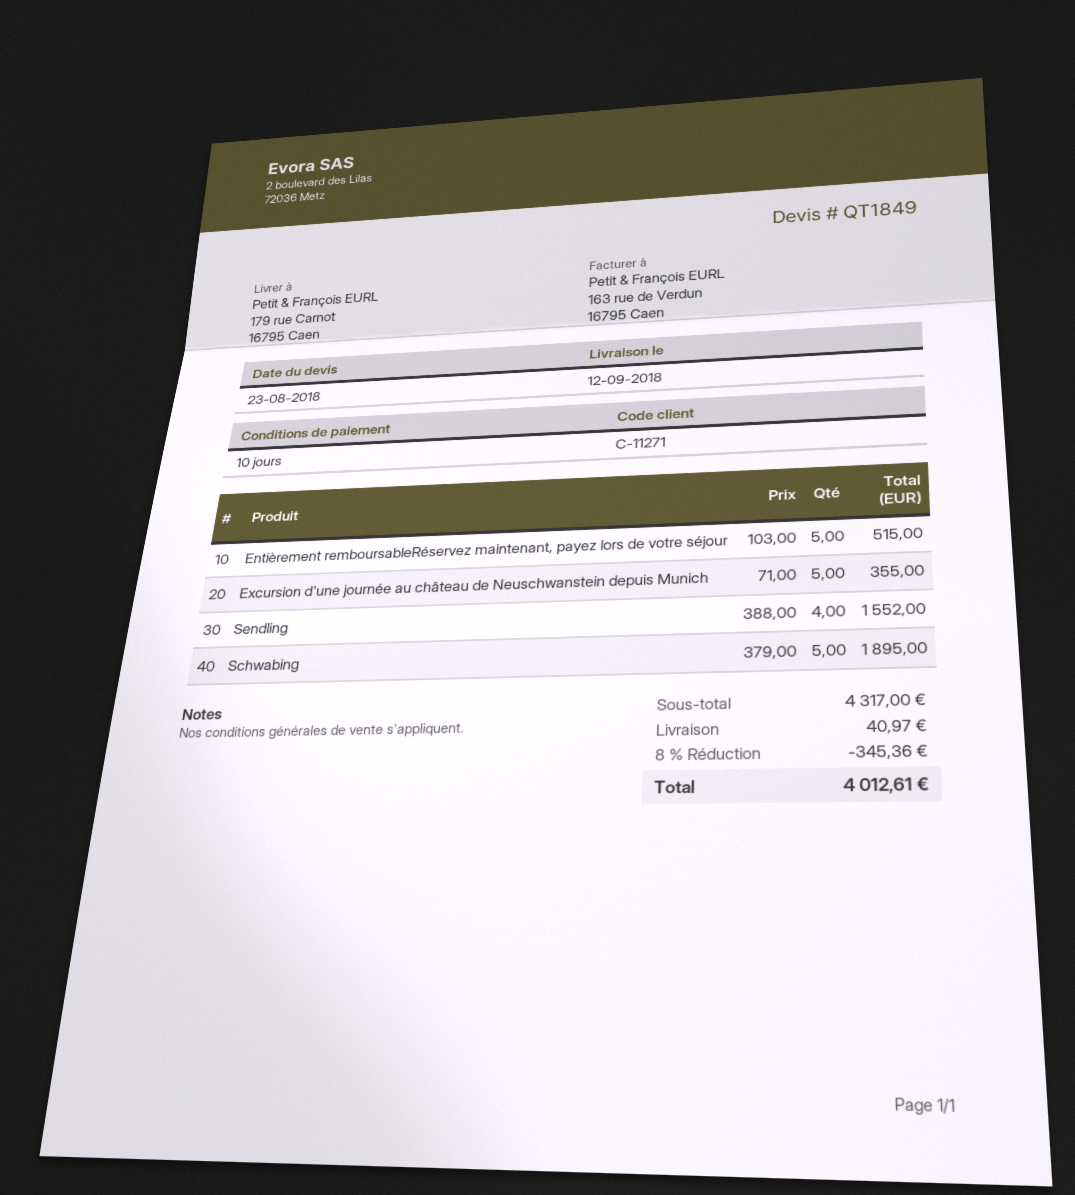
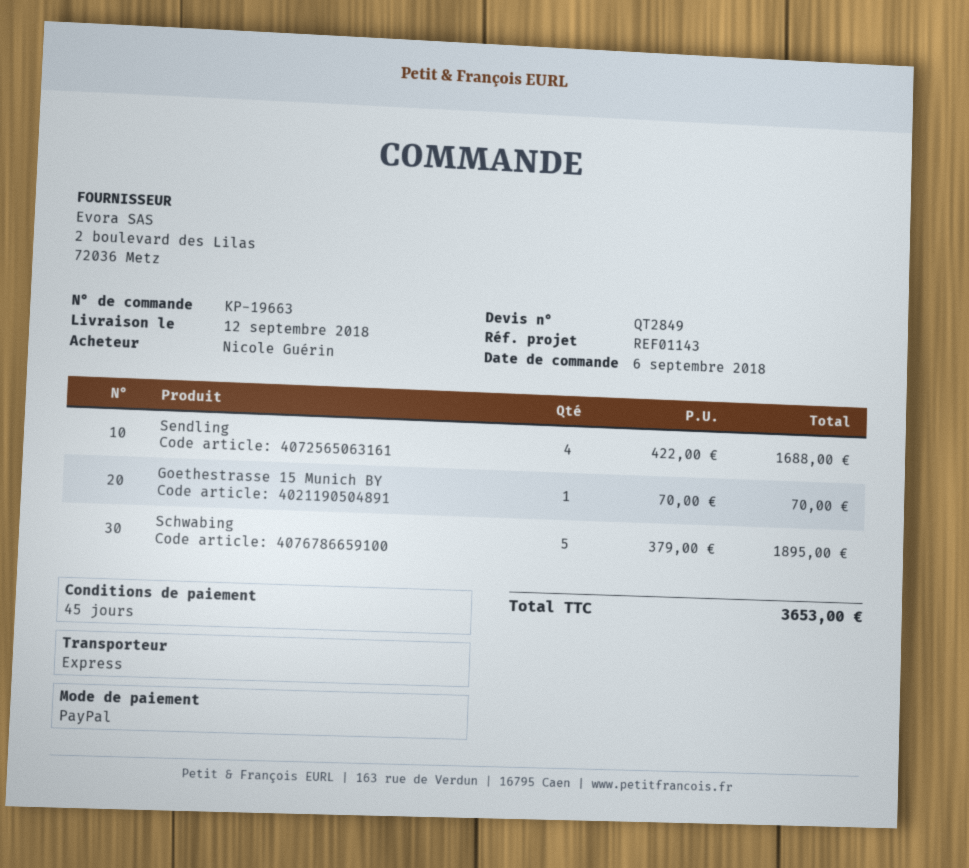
quote number: QT1849 -> QT2849
payment terms: 10 days -> 45 days
Entièrement remboursableRéservez maintenant, payez lors de votre séjour: 5 x 103.00 = 515.00 -> none
Excursion d'une journée au château de Neuschwanstein depuis Munich: 5 x 71.00 = 355.00 -> none
Sendling: 4 x 388.00 = 1552.00 -> 4 x 422.00 = 1688.00
Goethestrasse 15 Munich BY: none -> 1 x 70.00 = 70.00
discount: 8% = 345.36 -> none
shipping: 40.97 -> none
total: 4012.61 -> 3653.00

